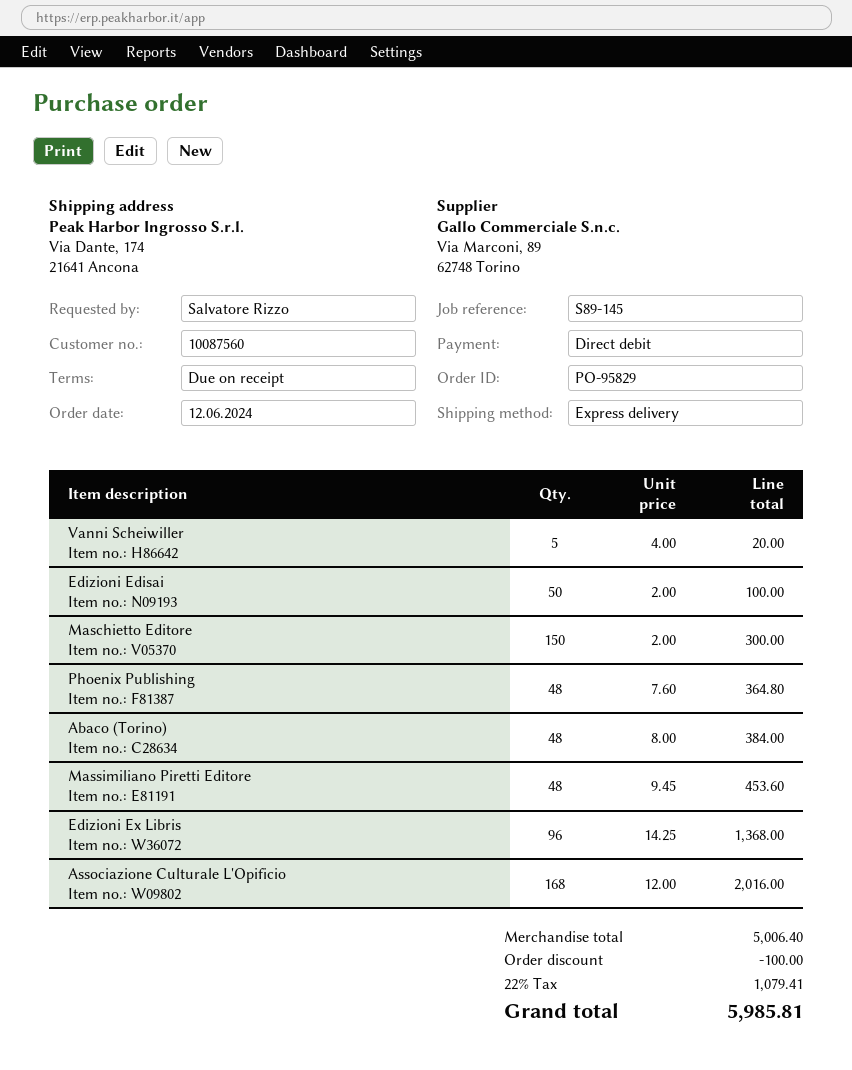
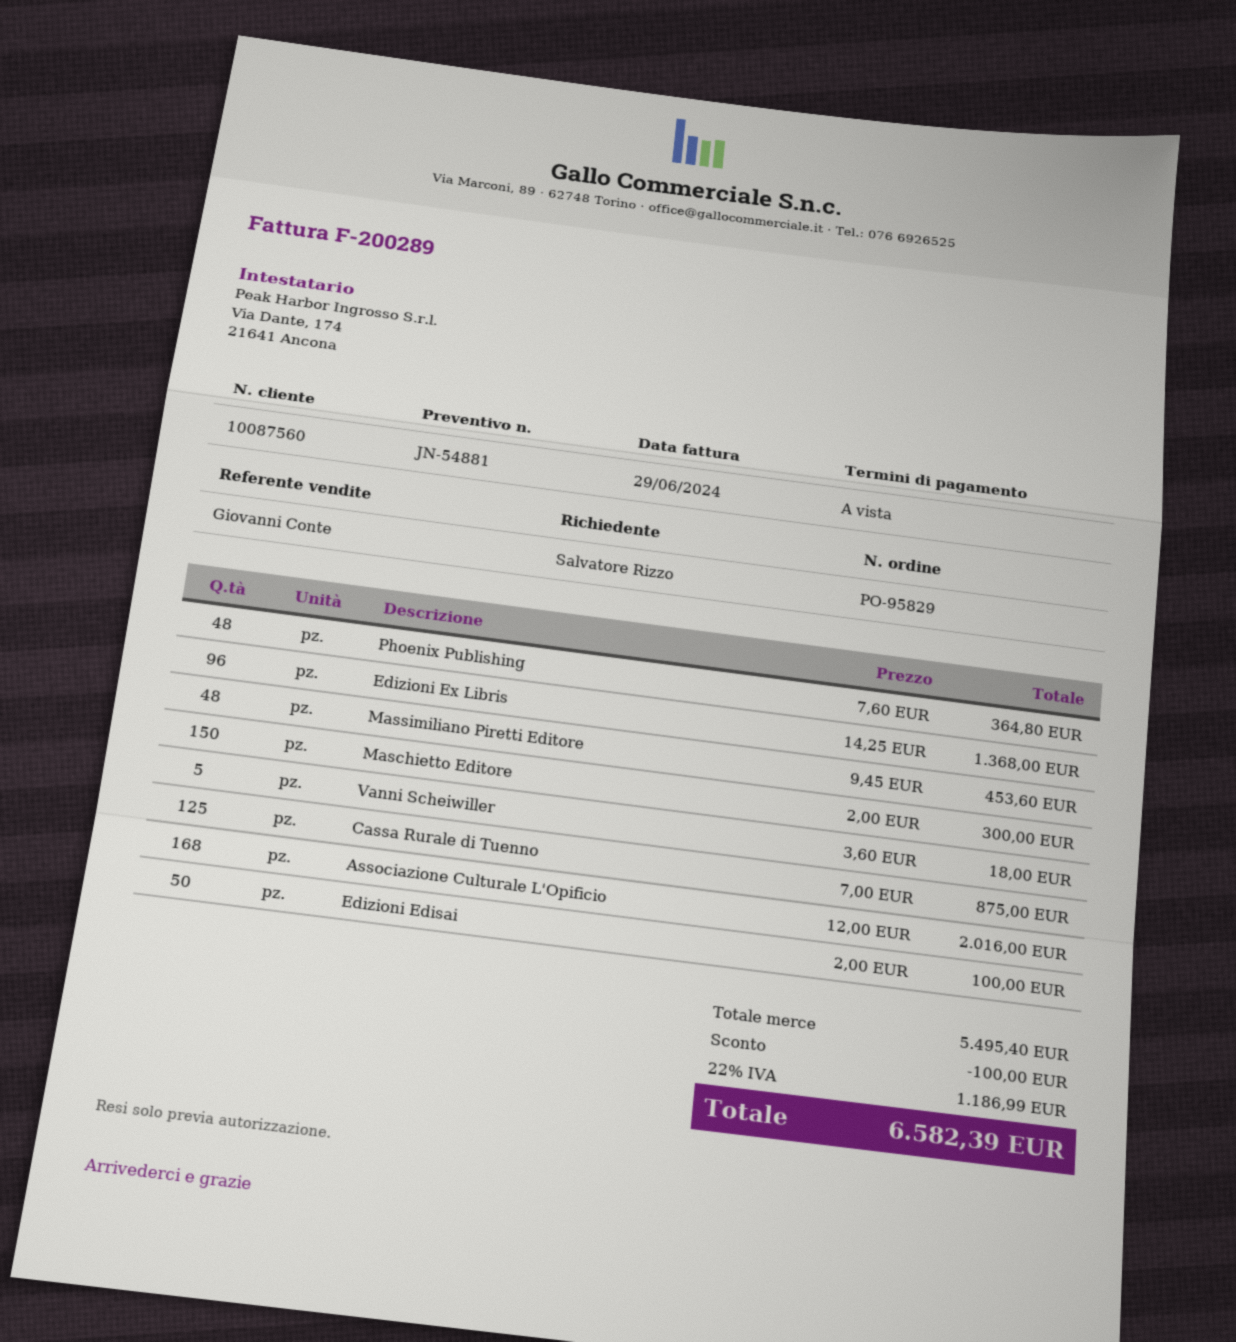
Vanni Scheiwiller: 5 x 4.00 = 20.00 -> 5 x 3.60 = 18.00
Abaco (Torino): 48 x 8.00 = 384.00 -> none
Cassa Rurale di Tuenno: none -> 125 x 7.00 = 875.00
subtotal: 5006.40 -> 5495.40
tax: 22% = 1079.41 -> 22% = 1186.99
total: 5985.81 -> 6582.39

